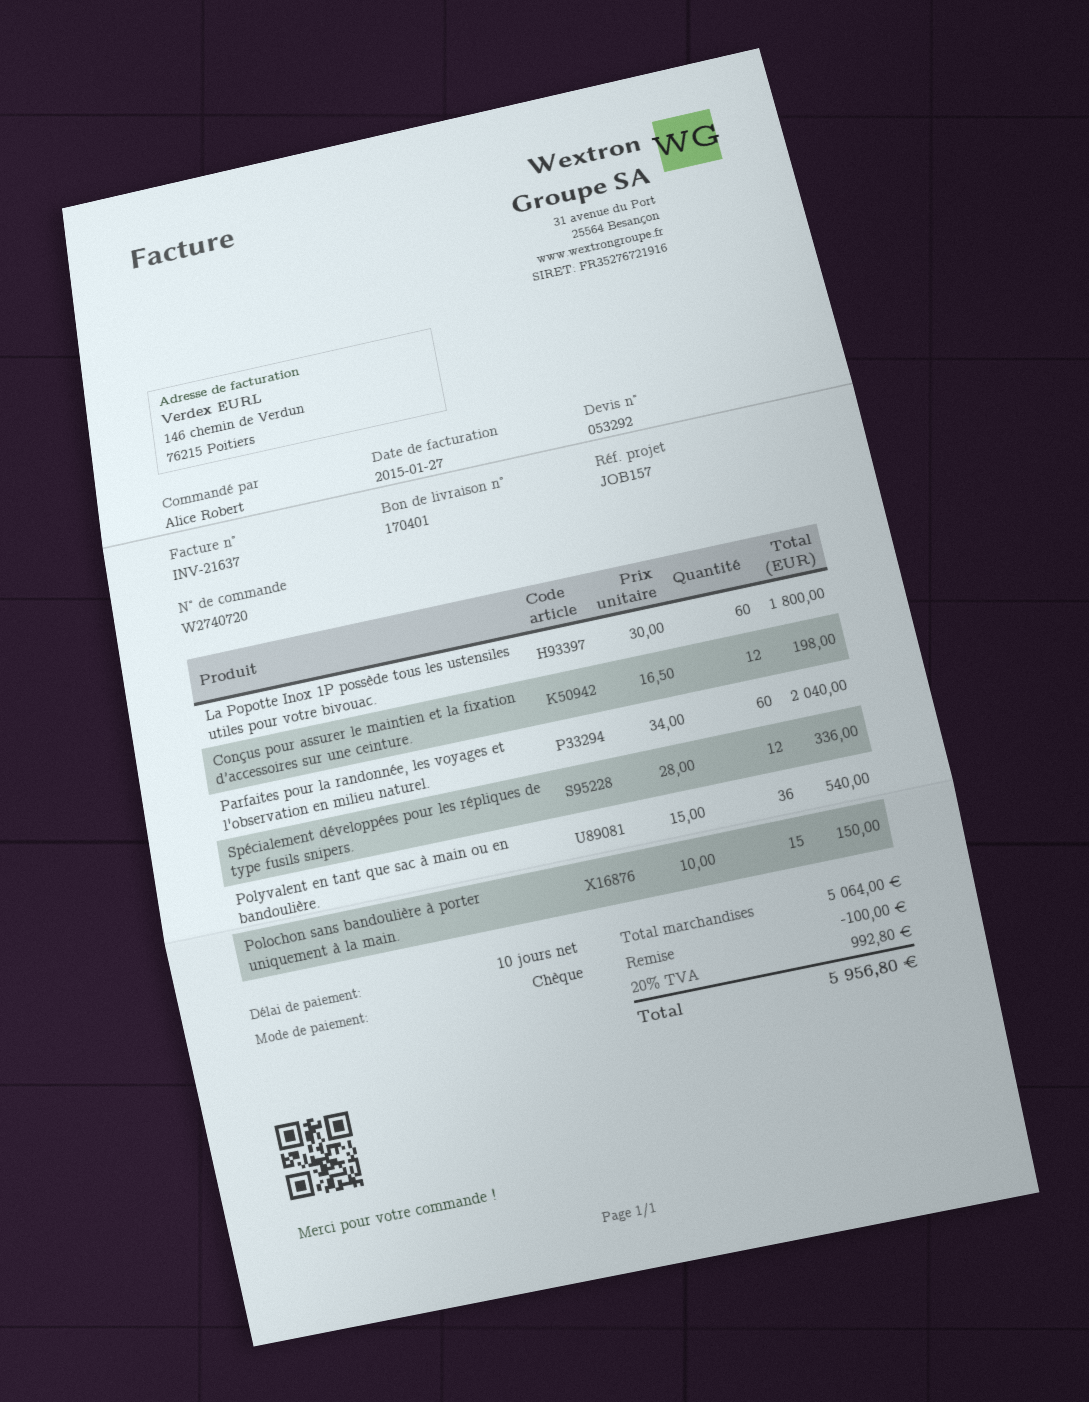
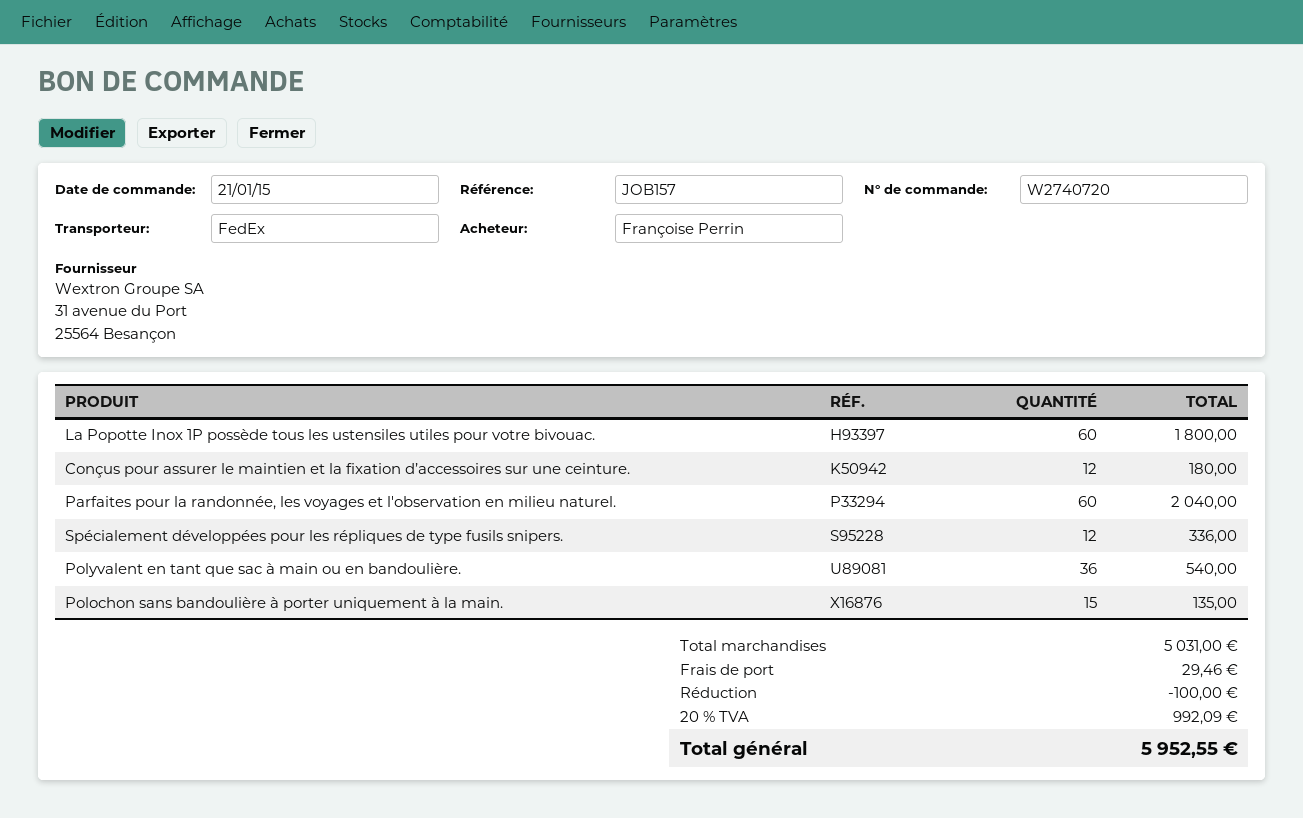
ordered by: Alice Robert -> Françoise Perrin
Conçus pour assurer le maintien et la fixation d’accessoires sur une ceinture.: 12 for 198.00 -> 12 for 180.00
Polochon sans bandoulière à porter uniquement à la main.: 15 for 150.00 -> 15 for 135.00
subtotal: 5064.00 -> 5031.00
shipping: none -> 29.46
tax: 20% = 992.80 -> 20% = 992.09
total: 5956.80 -> 5952.55

